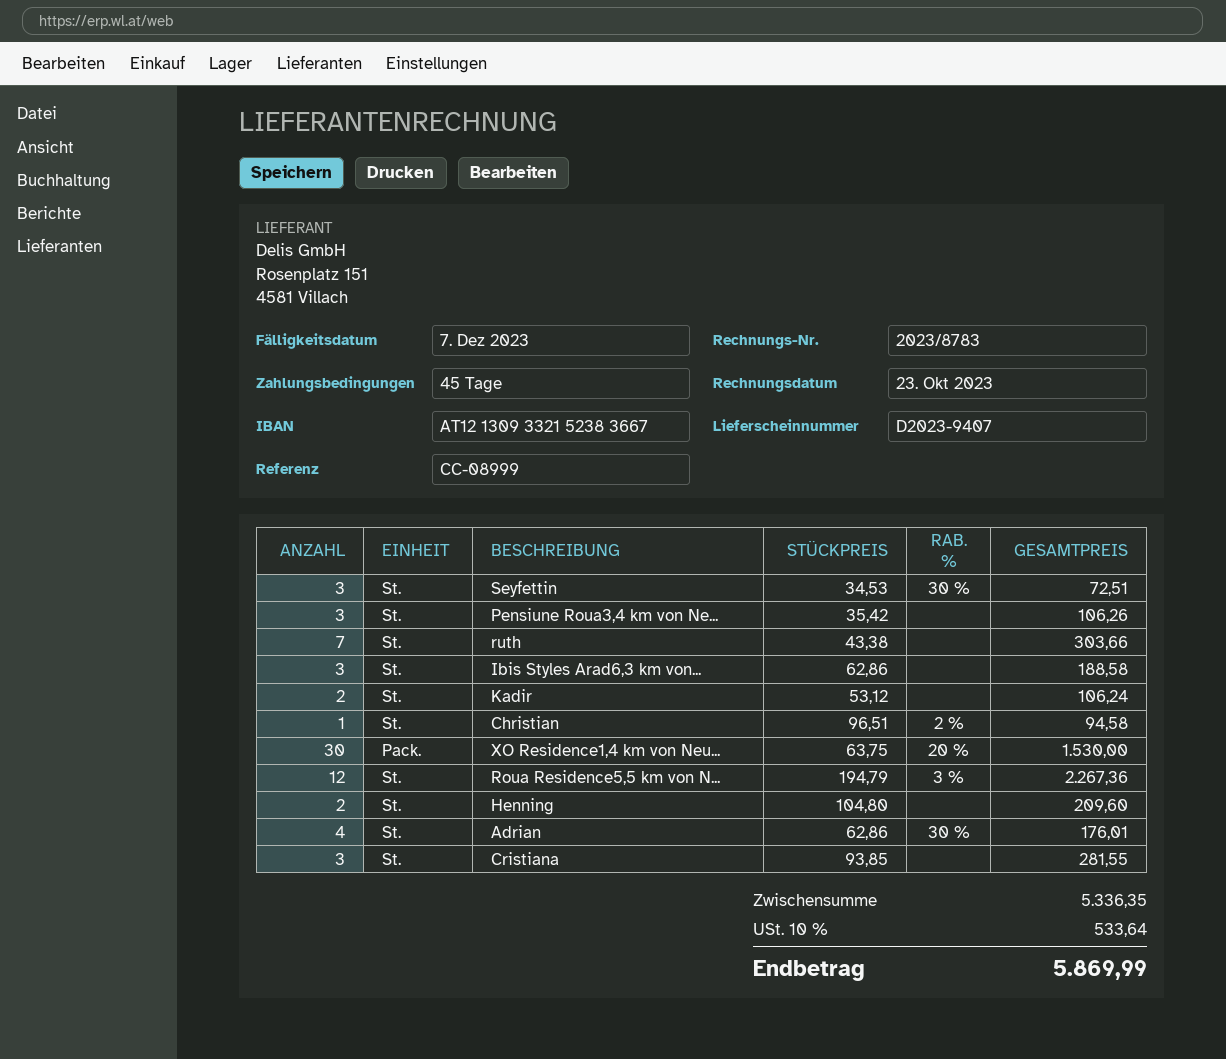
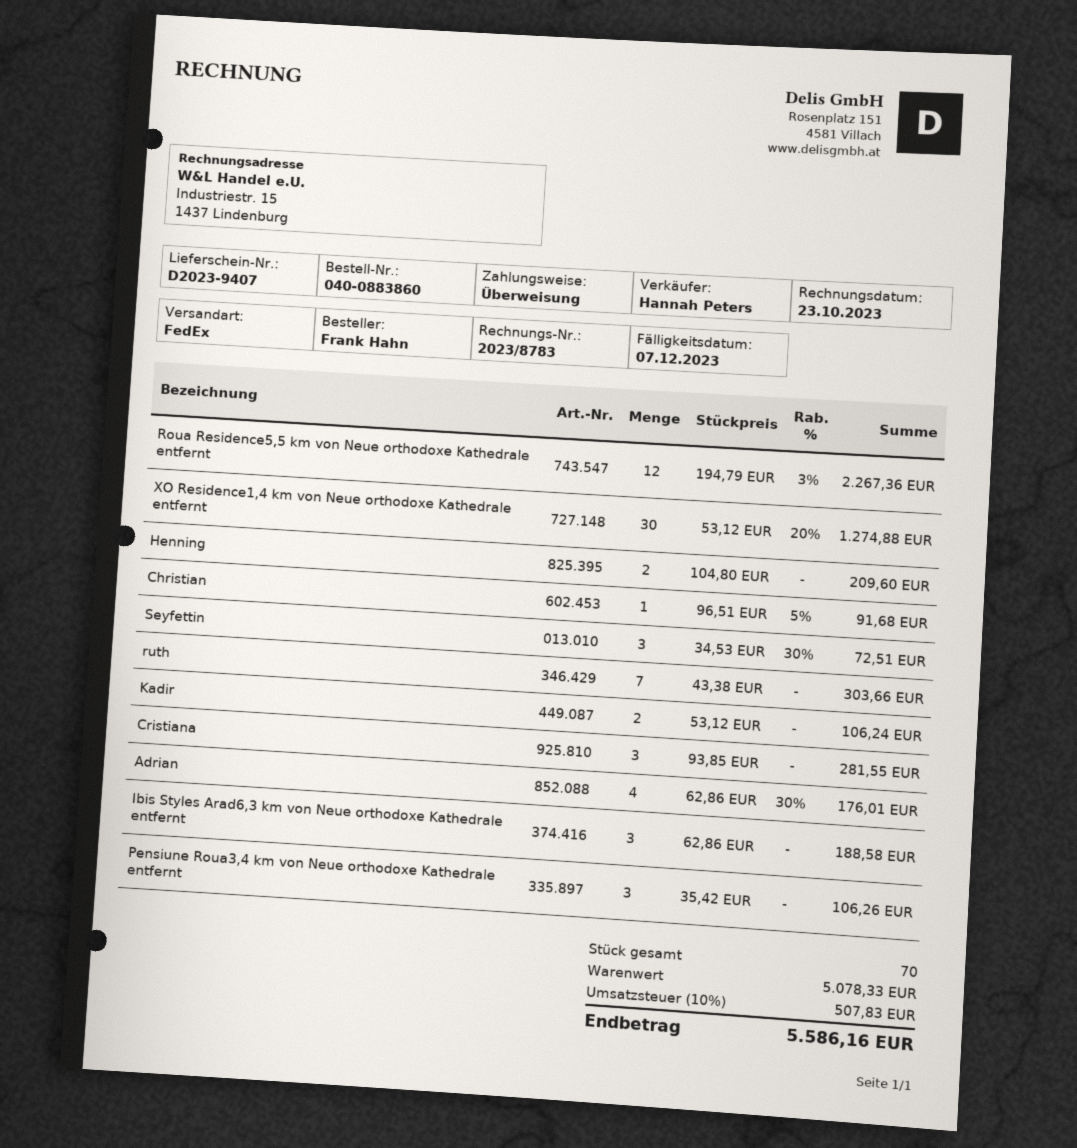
Christian: 1 x 96.51 - 2% = 94.58 -> 1 x 96.51 - 5% = 91.68
XO Residence1,4 km von Neu...: 30 x 63.75 - 20% = 1530.00 -> 30 x 53.12 - 20% = 1274.88
subtotal: 5336.35 -> 5078.33
tax: 10% = 533.64 -> 10% = 507.83
total: 5869.99 -> 5586.16

